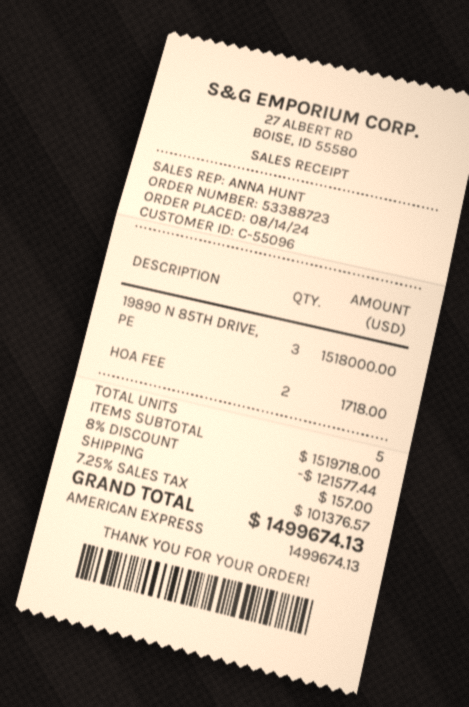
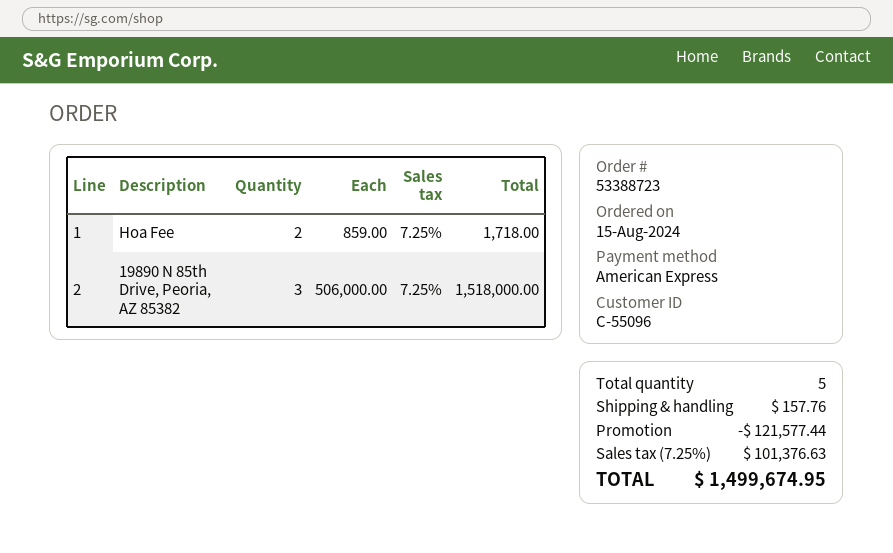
order date: 2024-08-14 -> 2024-08-15
shipping: 157.00 -> 157.76
tax: 7.25% = 101376.57 -> 7.25% = 101376.63
total: 1499674.13 -> 1499674.95

